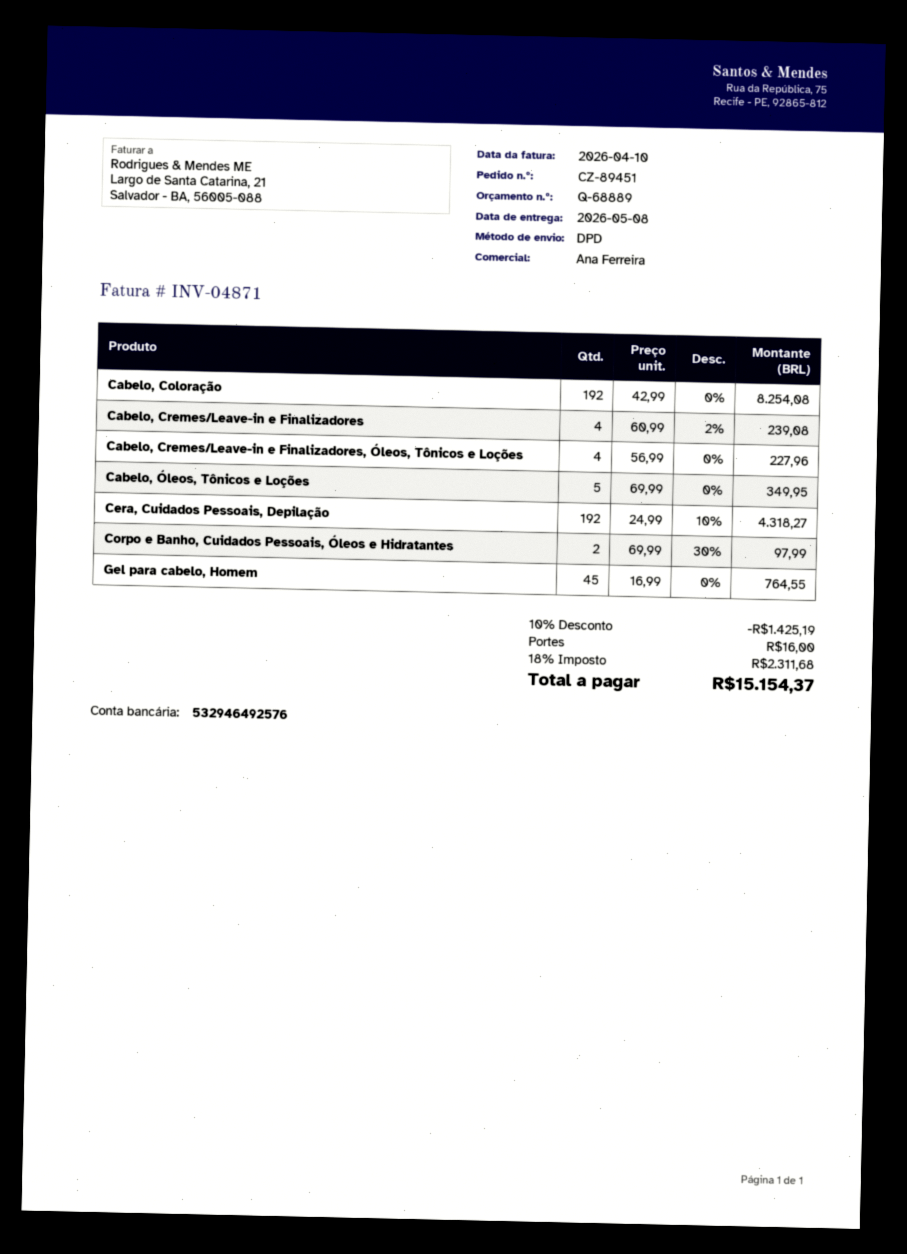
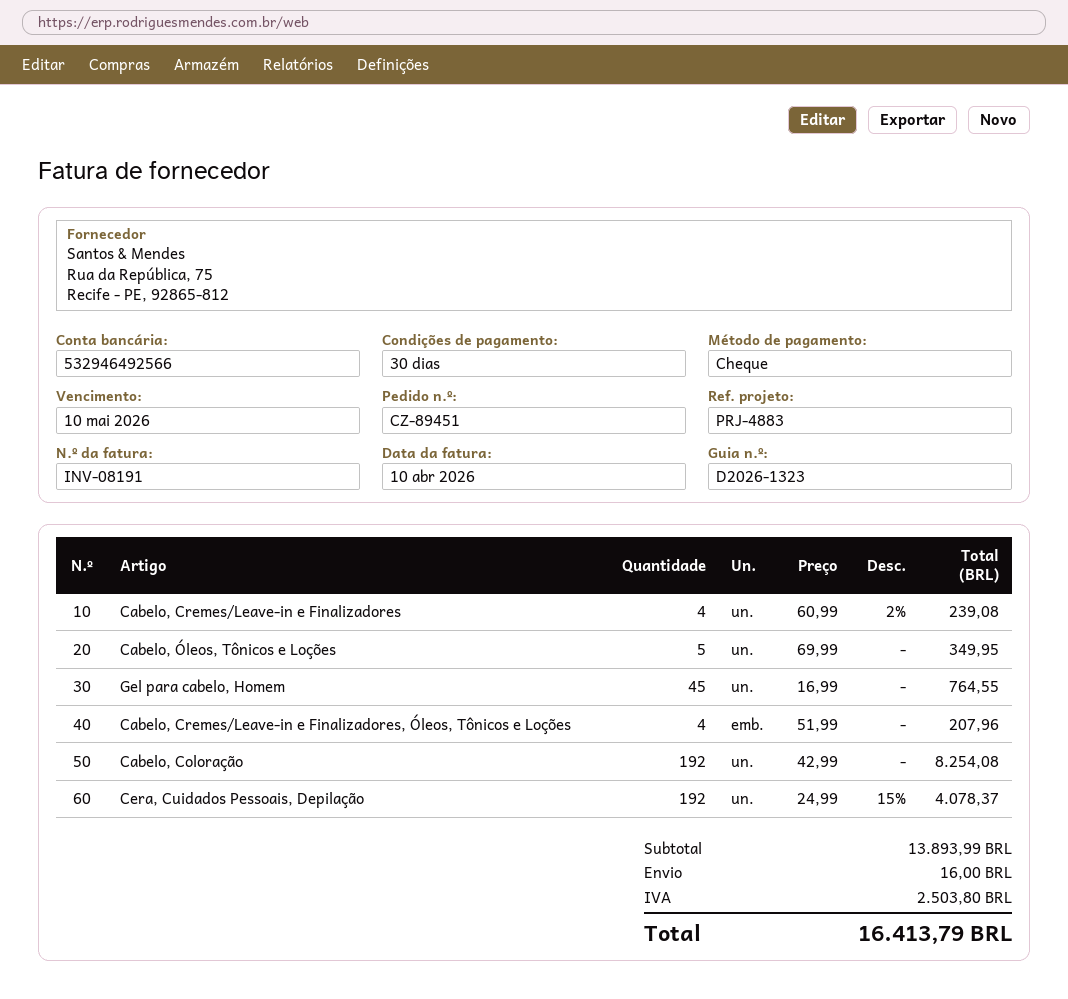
invoice number: INV-04871 -> INV-08191
bank account: 532946492576 -> 532946492566
Cabelo, Cremes/Leave-in e Finalizadores, Óleos, Tônicos e Loções: 4 x 56.99 = 227.96 -> 4 x 51.99 = 207.96
Cera, Cuidados Pessoais, Depilação: 192 x 24.99 - 10% = 4318.27 -> 192 x 24.99 - 15% = 4078.37
Corpo e Banho, Cuidados Pessoais, Óleos e Hidratantes: 2 x 69.99 - 30% = 97.99 -> none
discount: 10% = 1425.19 -> none
tax: 2311.68 -> 2503.80
total: 15154.37 -> 16413.79

